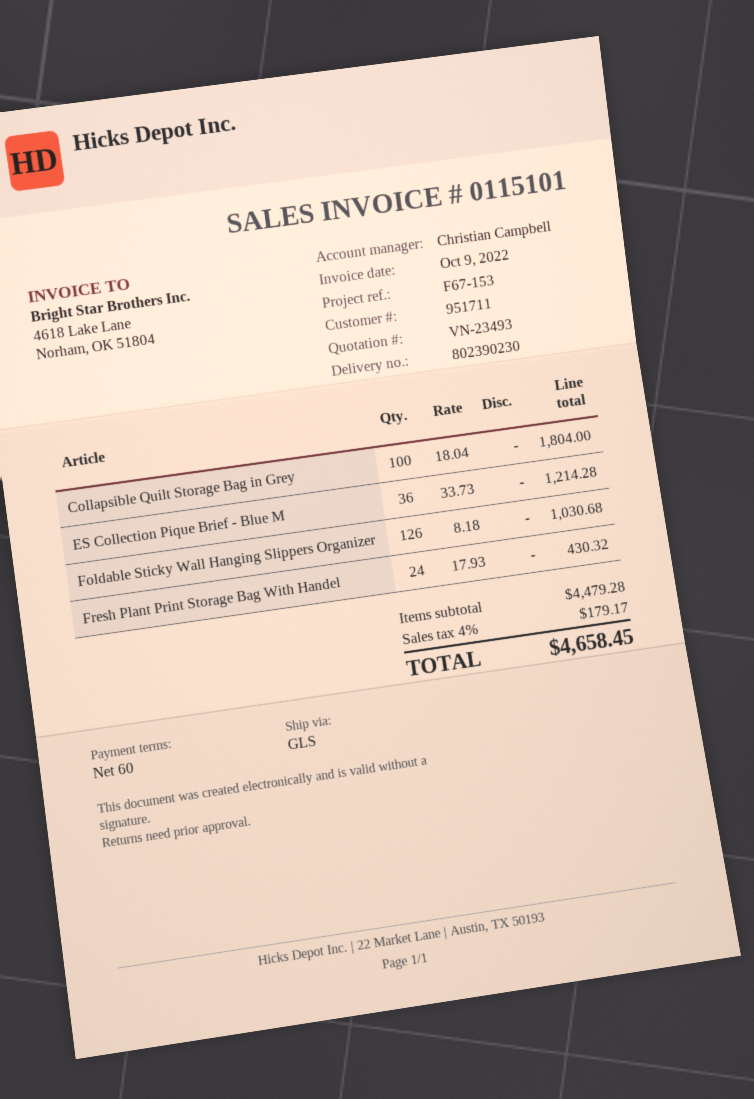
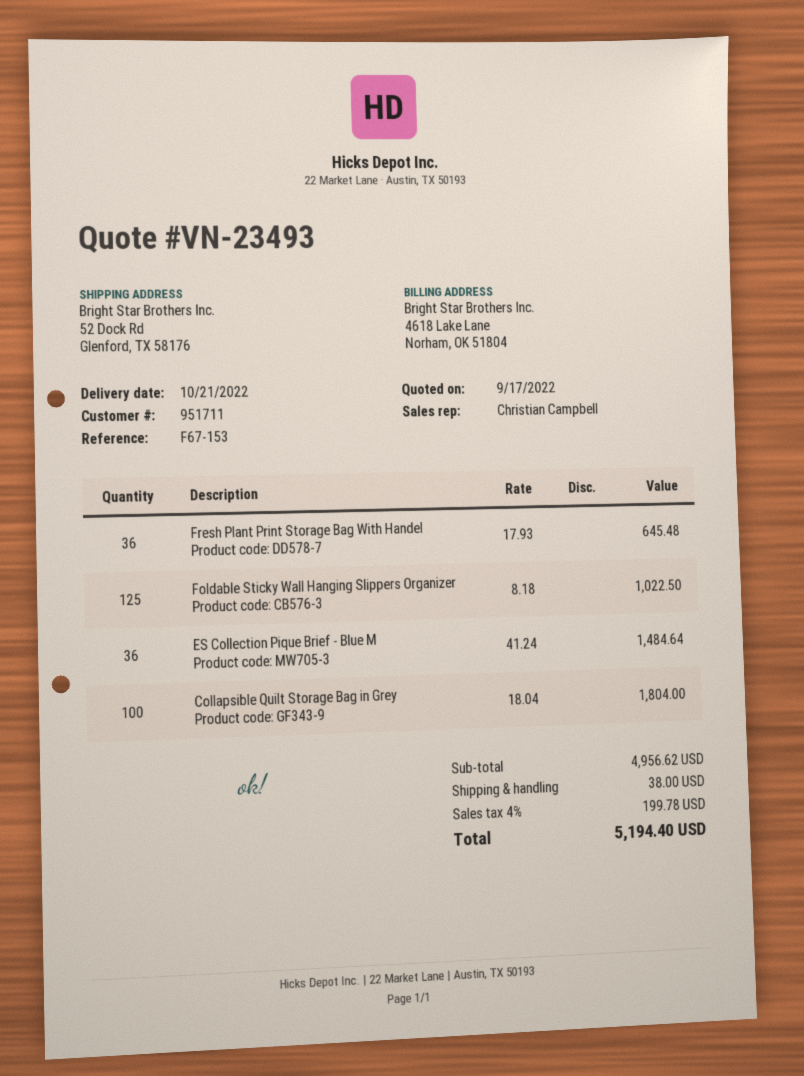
ES Collection Pique Brief - Blue M: 36 x 33.73 = 1214.28 -> 36 x 41.24 = 1484.64
Foldable Sticky Wall Hanging Slippers Organizer: 126 x 8.18 = 1030.68 -> 125 x 8.18 = 1022.50
Fresh Plant Print Storage Bag With Handel: 24 x 17.93 = 430.32 -> 36 x 17.93 = 645.48
subtotal: 4479.28 -> 4956.62
shipping: none -> 38.00
tax: 4% = 179.17 -> 4% = 199.78
total: 4658.45 -> 5194.40

